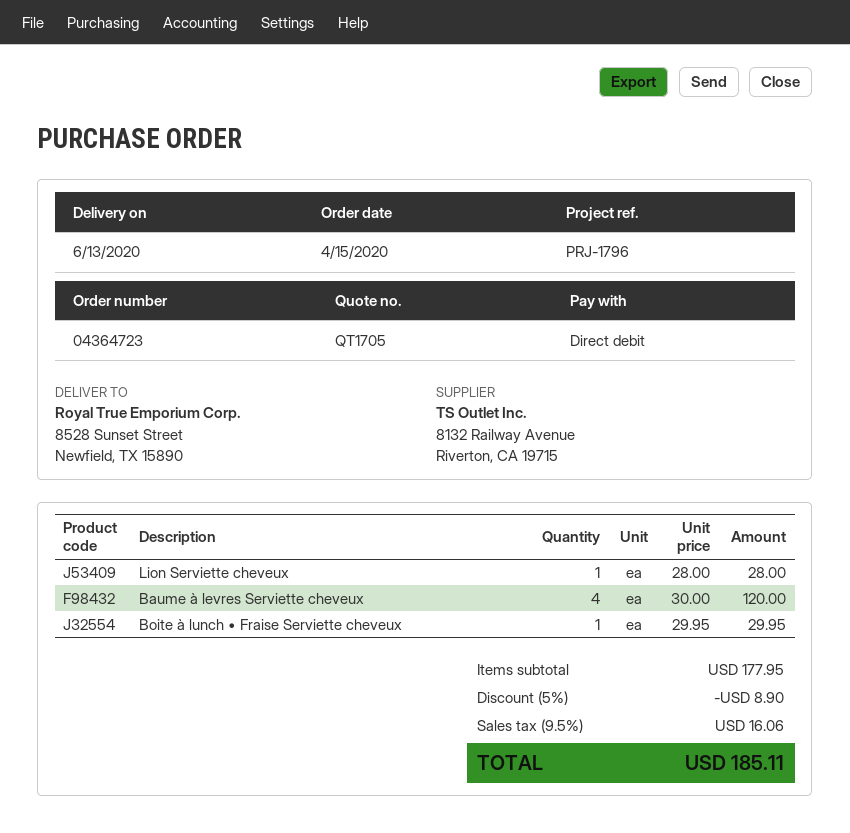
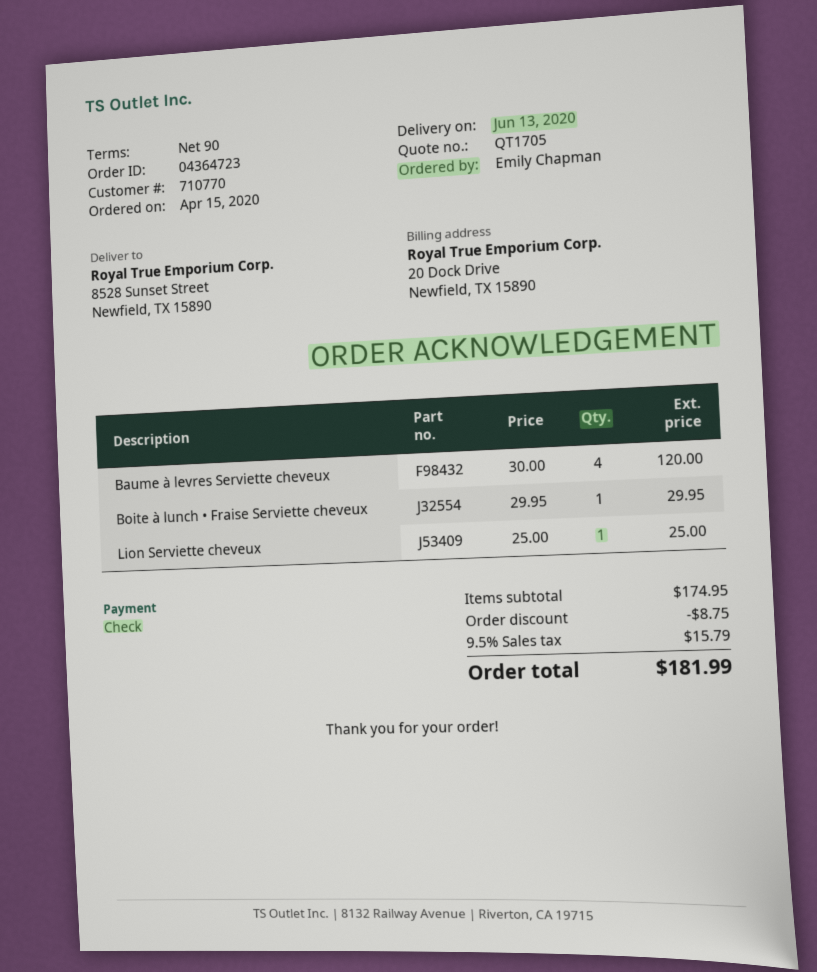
payment method: direct debit -> cheque
Lion Serviette cheveux: 1 x 28.00 = 28.00 -> 1 x 25.00 = 25.00
subtotal: 177.95 -> 174.95
discount: 8.90 -> 8.75
tax: 9.5% = 16.06 -> 9.5% = 15.79
total: 185.11 -> 181.99

